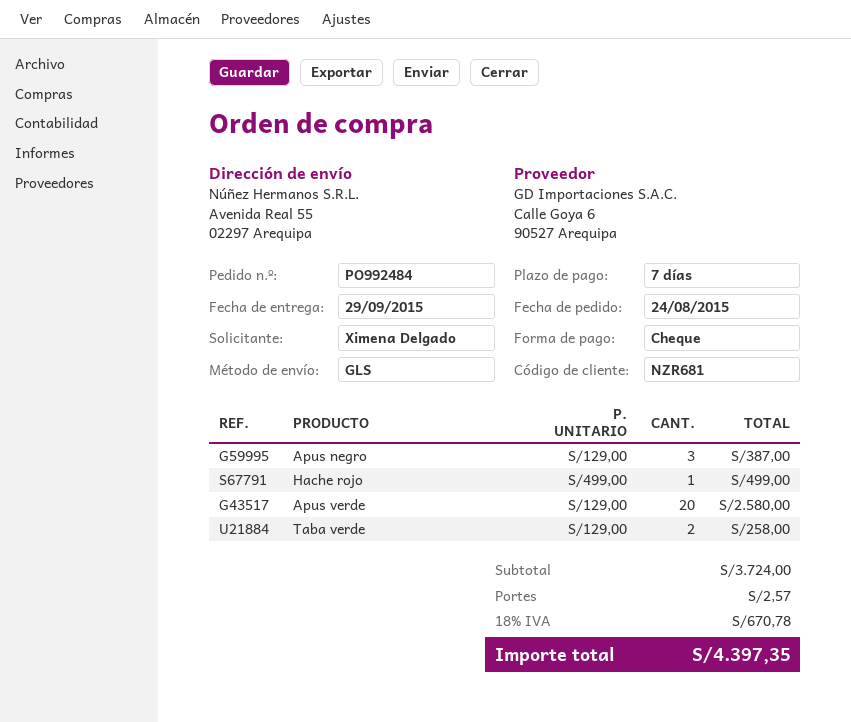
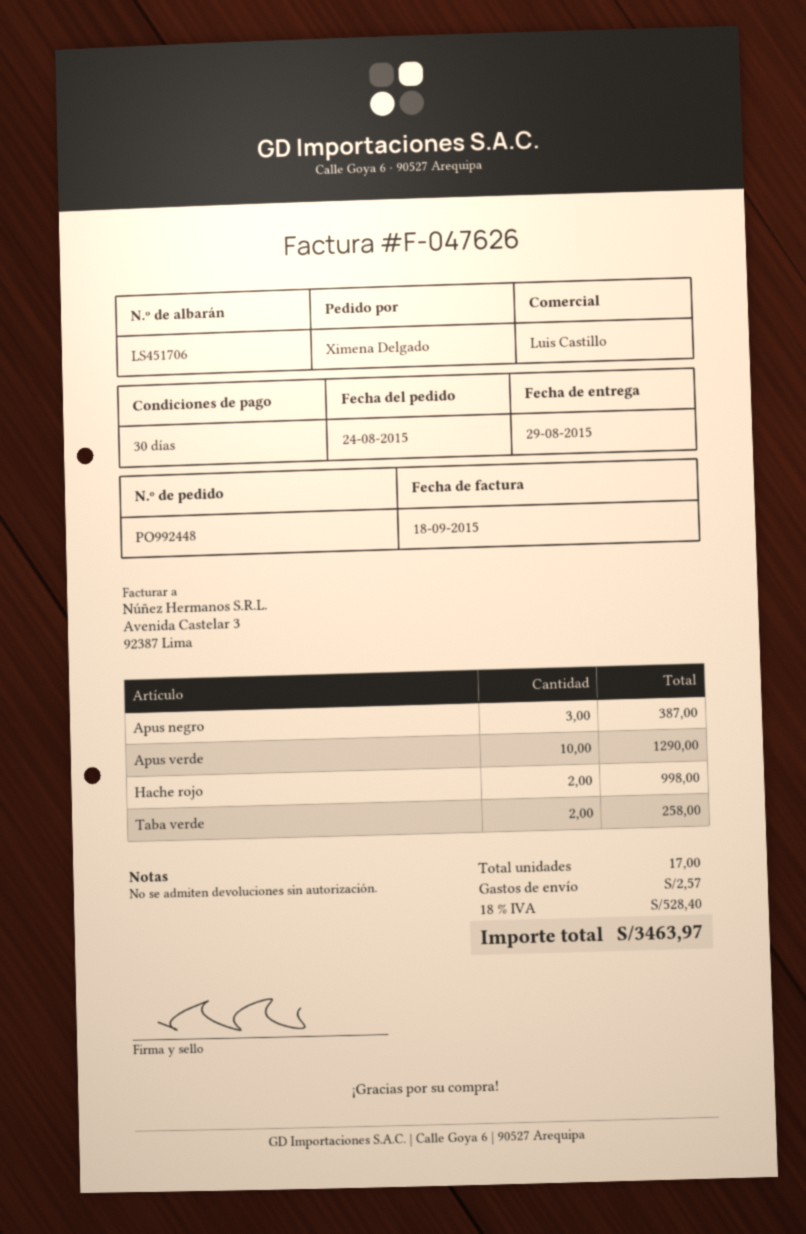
order number: PO992484 -> PO992448
delivery date: 2015-09-29 -> 2015-08-29
payment terms: 7 days -> 30 days
Hache rojo: 1 for 499.00 -> 2 for 998.00
Apus verde: 20 for 2580.00 -> 10 for 1290.00
tax: 18% = 670.78 -> 18% = 528.40
total: 4397.35 -> 3463.97

